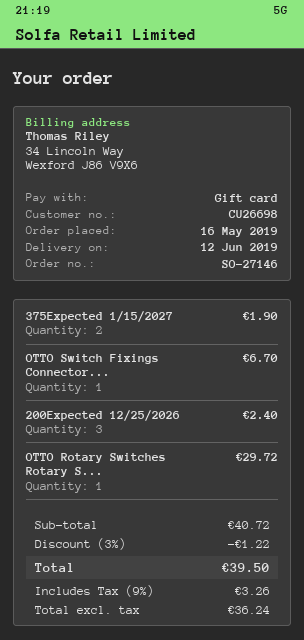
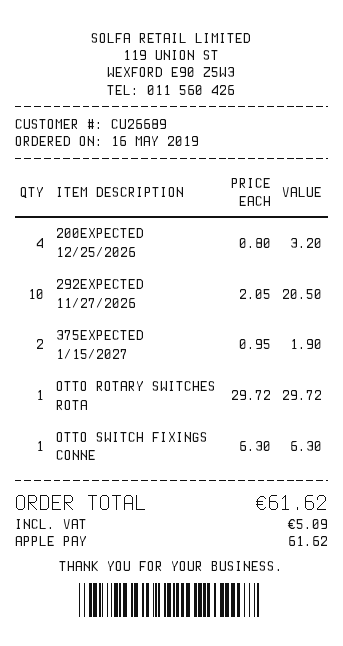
customer number: CU26698 -> CU26689
payment method: gift card -> Apple Pay
OTTO Switch Fixings Connector...: 1 for 6.70 -> 1 for 6.30
200Expected 12/25/2026: 3 for 2.40 -> 4 for 3.20
292EXPECTED 11/27/2026: none -> 10 for 20.50
discount: 3% = 1.22 -> none
tax: 3.26 -> 5.09
total: 39.50 -> 61.62

